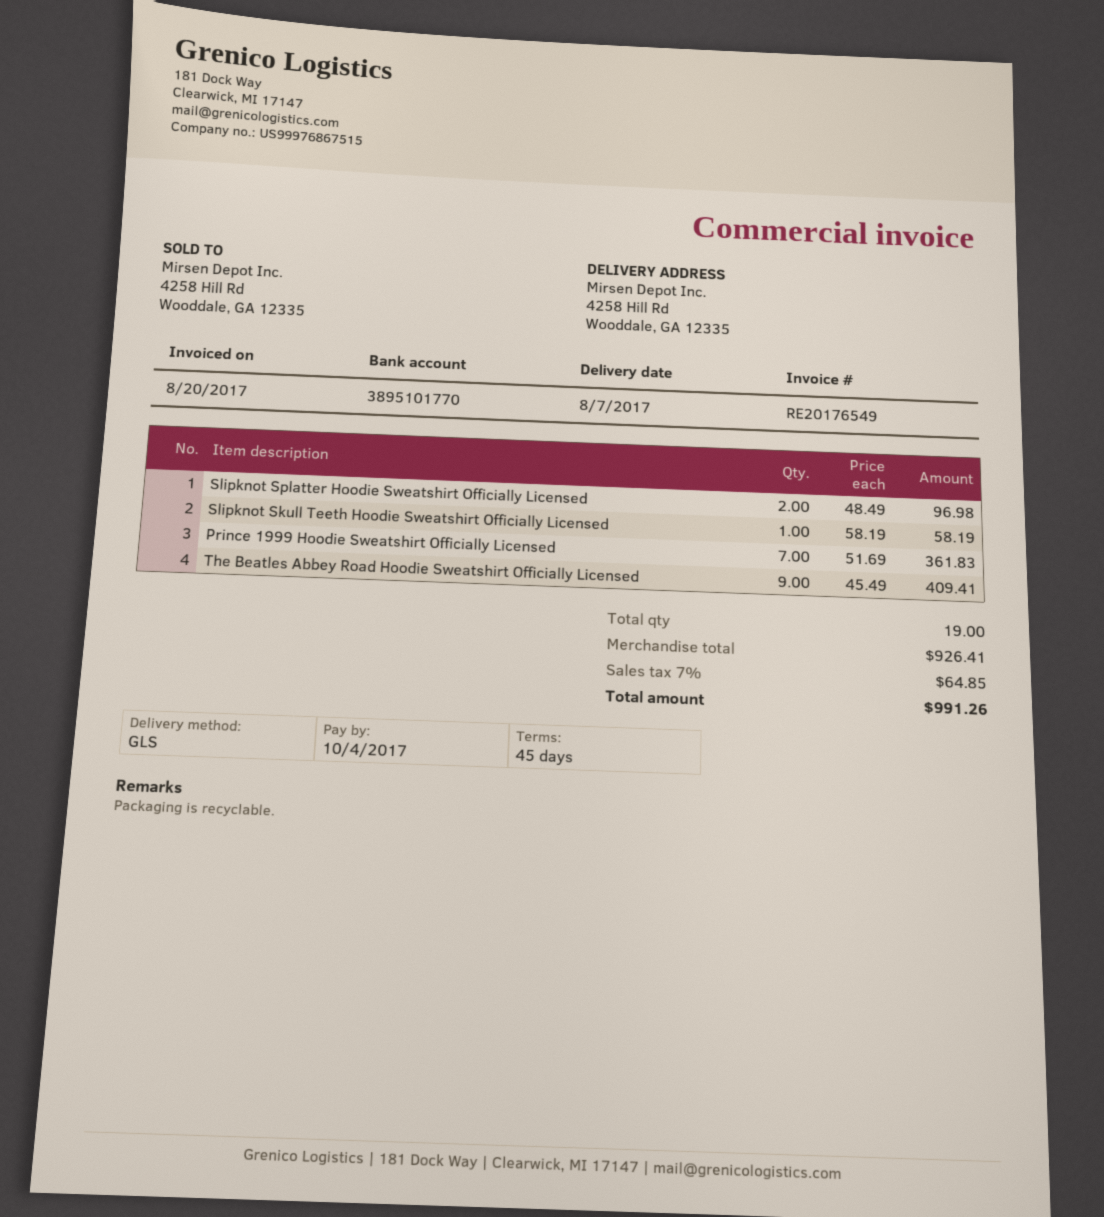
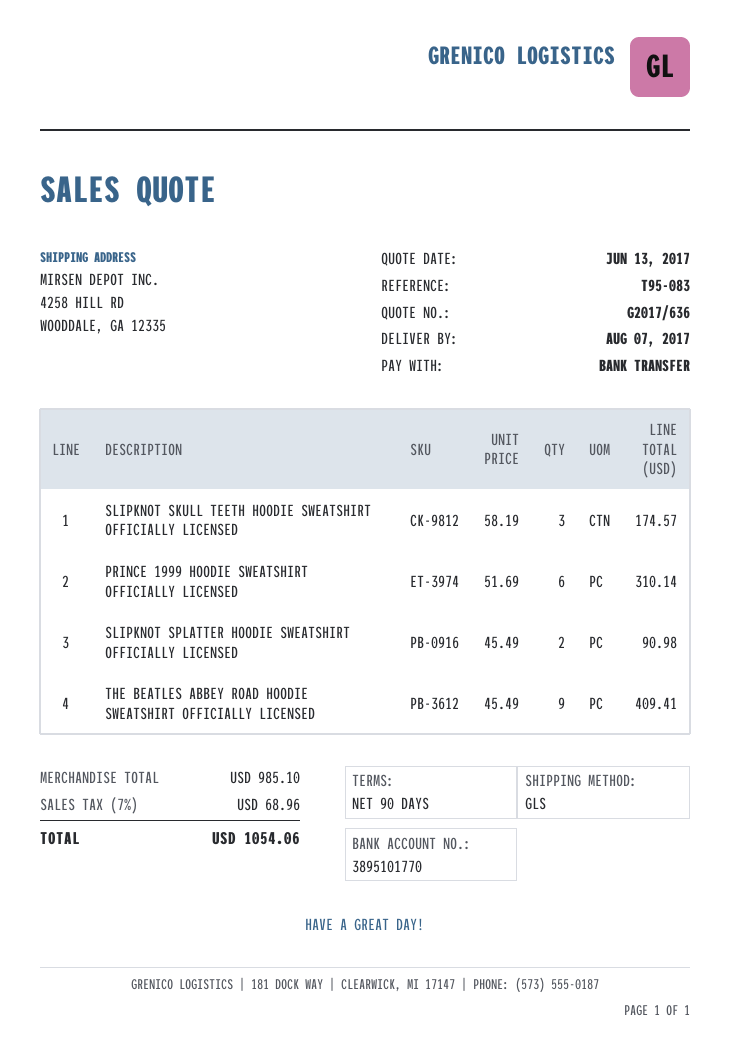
payment terms: 45 days -> 90 days
Slipknot Splatter Hoodie Sweatshirt Officially Licensed: 2 x 48.49 = 96.98 -> 2 x 45.49 = 90.98
Slipknot Skull Teeth Hoodie Sweatshirt Officially Licensed: 1 x 58.19 = 58.19 -> 3 x 58.19 = 174.57
Prince 1999 Hoodie Sweatshirt Officially Licensed: 7 x 51.69 = 361.83 -> 6 x 51.69 = 310.14
subtotal: 926.41 -> 985.10
tax: 7% = 64.85 -> 7% = 68.96
total: 991.26 -> 1054.06

